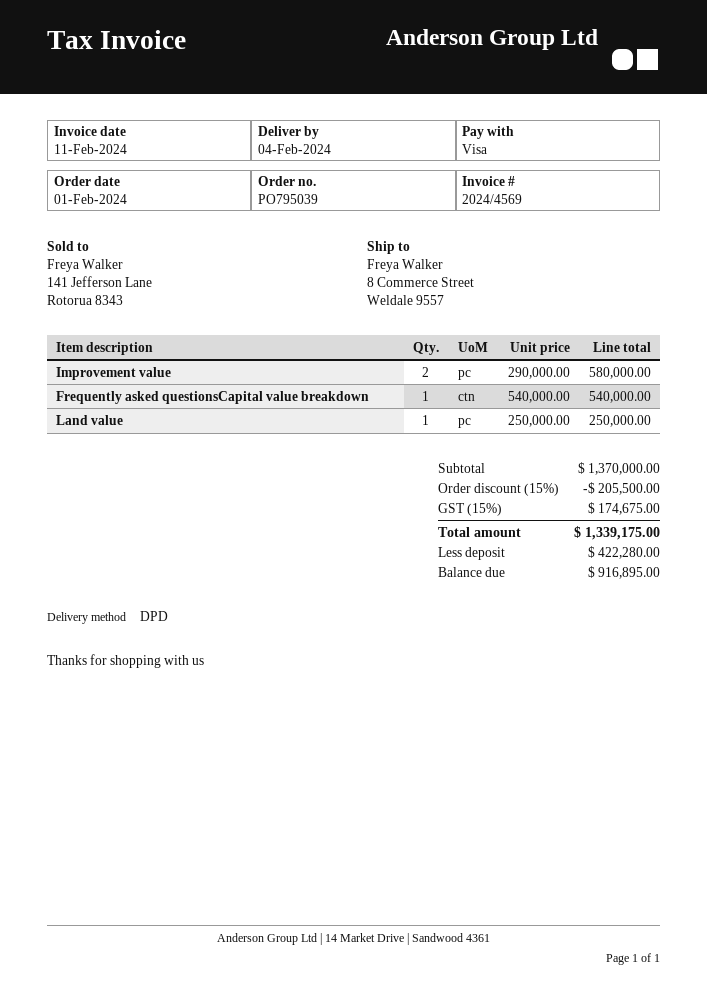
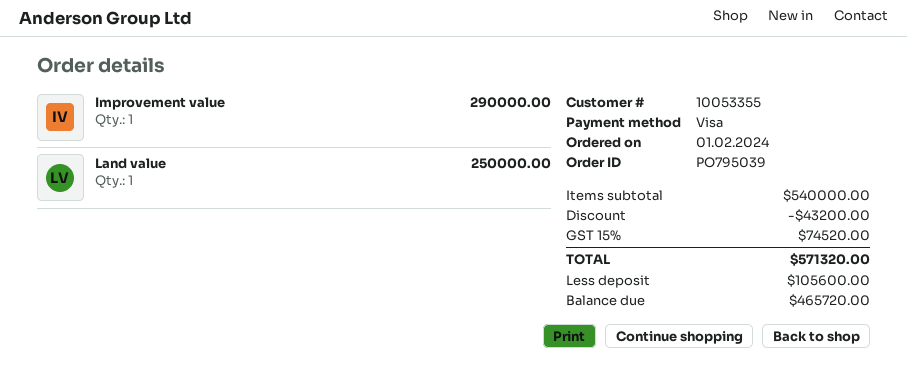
Improvement value: 2 for 580000.00 -> 1 for 290000.00
Frequently asked questionsCapital value breakdown: 1 for 540000.00 -> none
subtotal: 1370000.00 -> 540000.00
discount: 205500.00 -> 43200.00
tax: 15% = 174675.00 -> 15% = 74520.00
total: 1339175.00 -> 571320.00
deposit: 422280.00 -> 105600.00
balance: 916895.00 -> 465720.00

